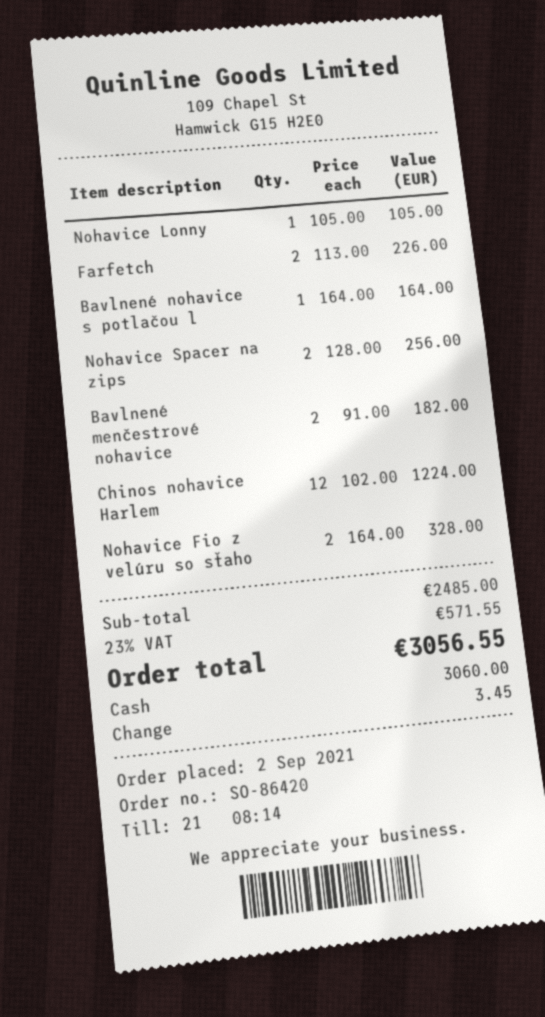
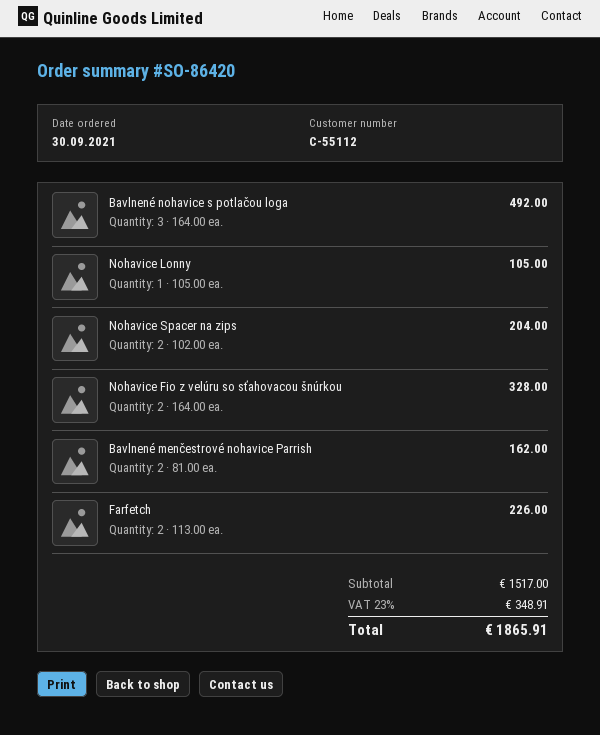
order date: 2021-09-02 -> 2021-09-30
Bavlnené nohavice s potlačou l: 1 x 164.00 = 164.00 -> 3 x 164.00 = 492.00
Nohavice Spacer na zips: 2 x 128.00 = 256.00 -> 2 x 102.00 = 204.00
Bavlnené menčestrové nohavice: 2 x 91.00 = 182.00 -> 2 x 81.00 = 162.00
Chinos nohavice Harlem: 12 x 102.00 = 1224.00 -> none
subtotal: 2485.00 -> 1517.00
tax: 23% = 571.55 -> 23% = 348.91
total: 3056.55 -> 1865.91

